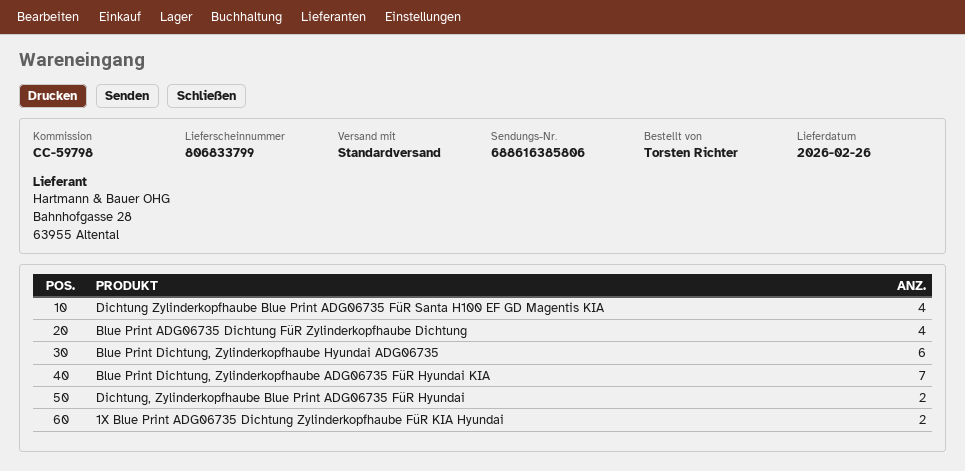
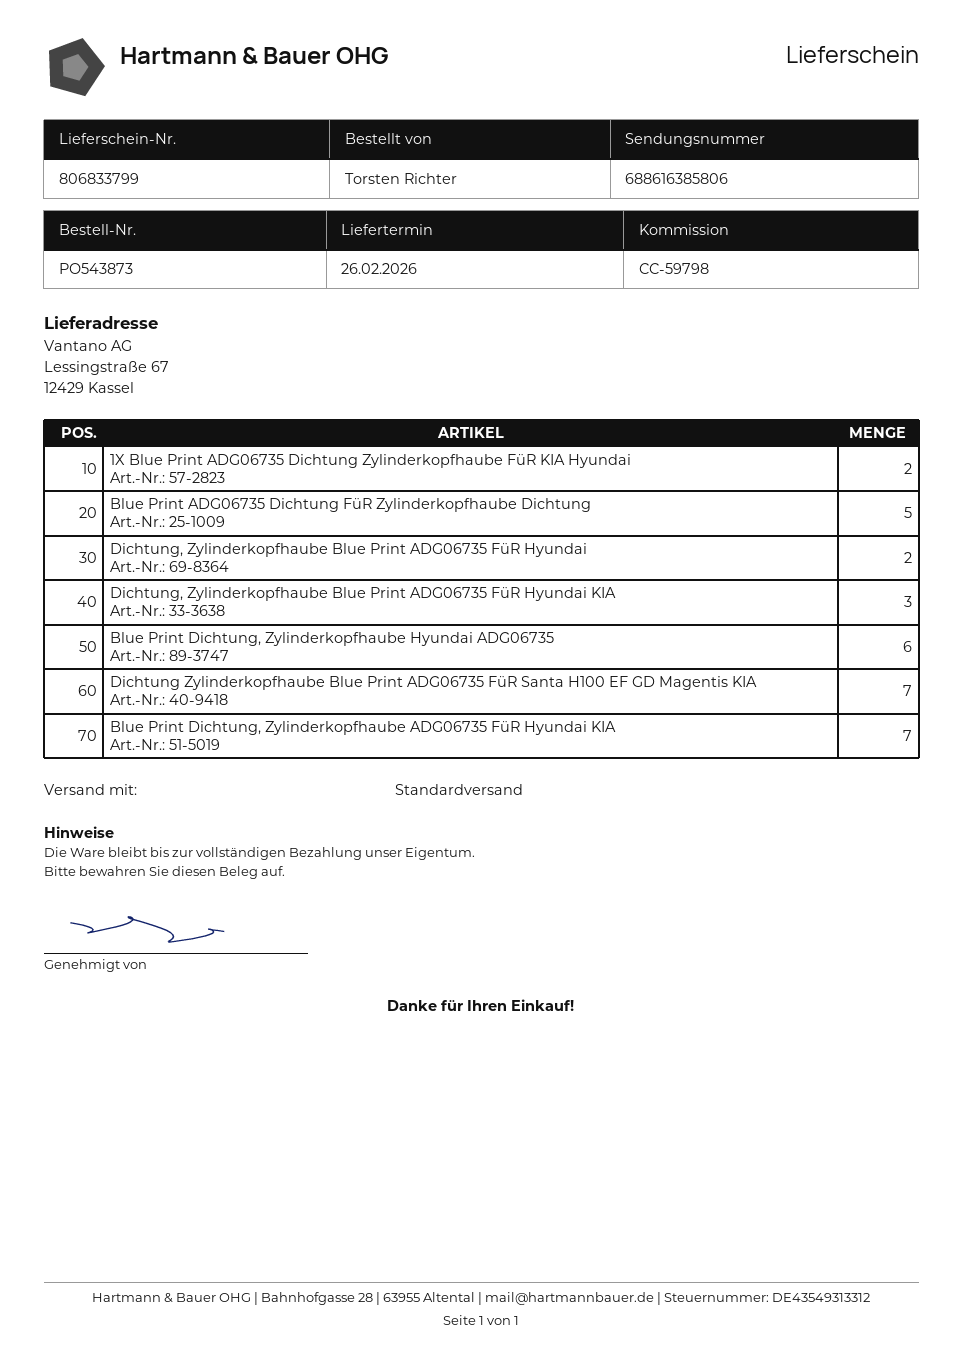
Dichtung Zylinderkopfhaube Blue Print ADG06735 FüR Santa H100 EF GD Magentis KIA: 4 -> 7
Blue Print ADG06735 Dichtung FüR Zylinderkopfhaube Dichtung: 4 -> 5
Dichtung, Zylinderkopfhaube Blue Print ADG06735 FüR Hyundai KIA: none -> 3

